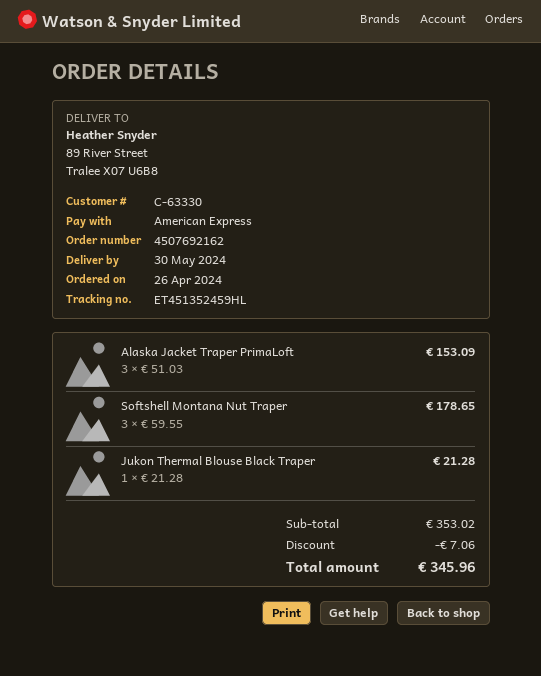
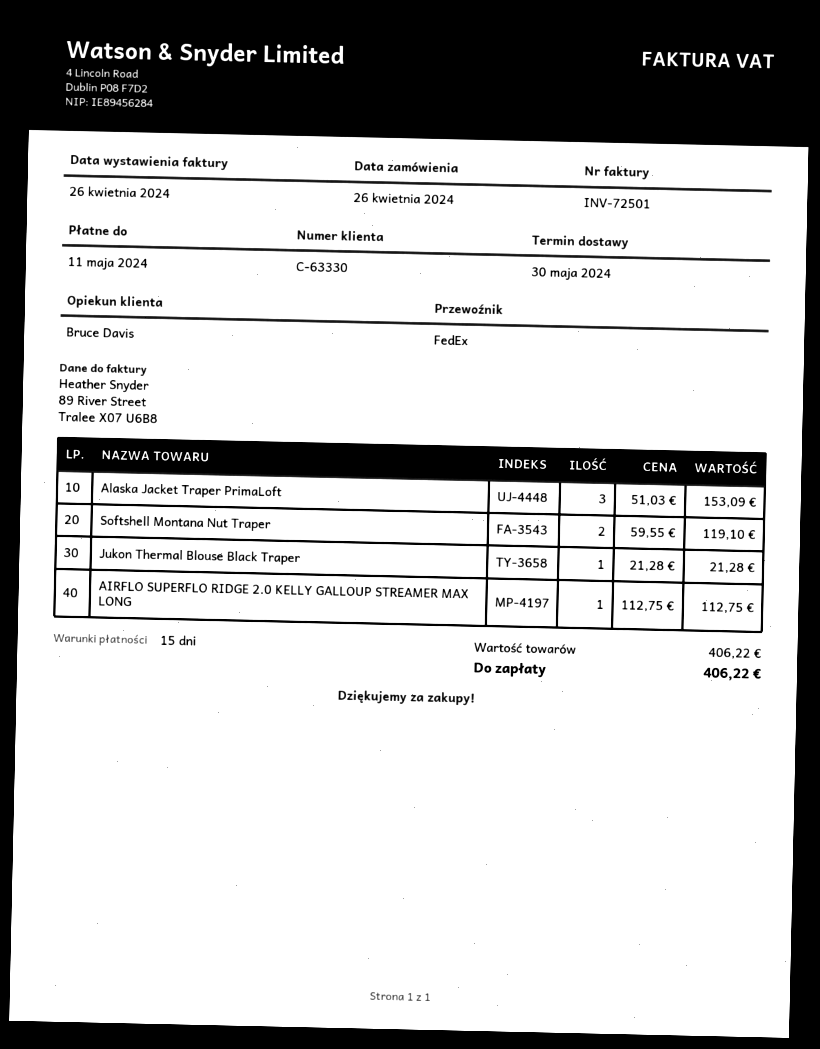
Softshell Montana Nut Traper: 3 x 59.55 = 178.65 -> 2 x 59.55 = 119.10
AIRFLO SUPERFLO RIDGE 2.0 KELLY GALLOUP STREAMER MAX LONG: none -> 1 x 112.75 = 112.75
subtotal: 353.02 -> 406.22
discount: 7.06 -> none
total: 345.96 -> 406.22

